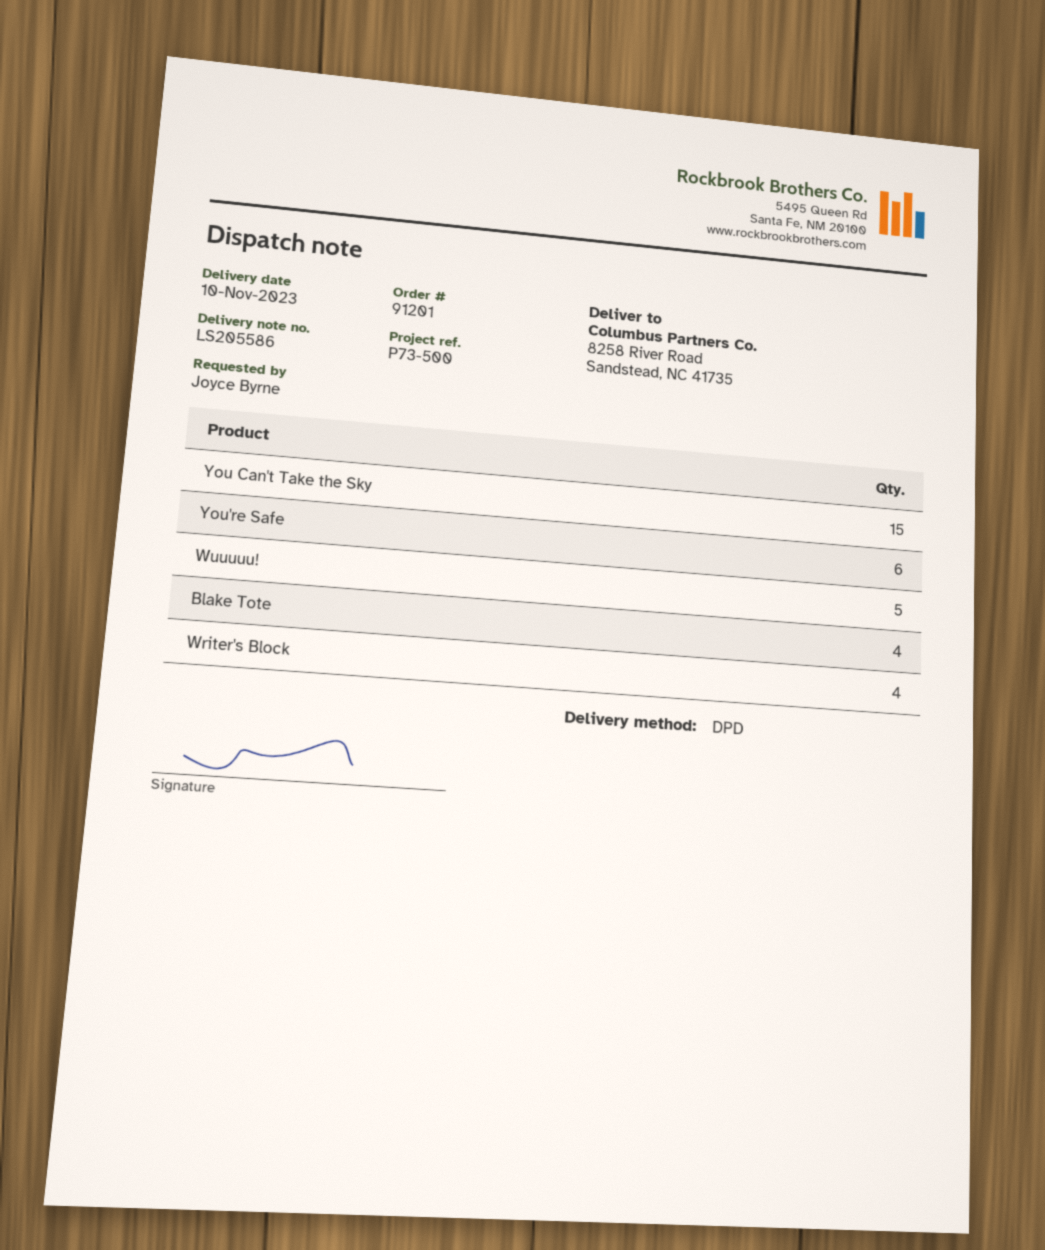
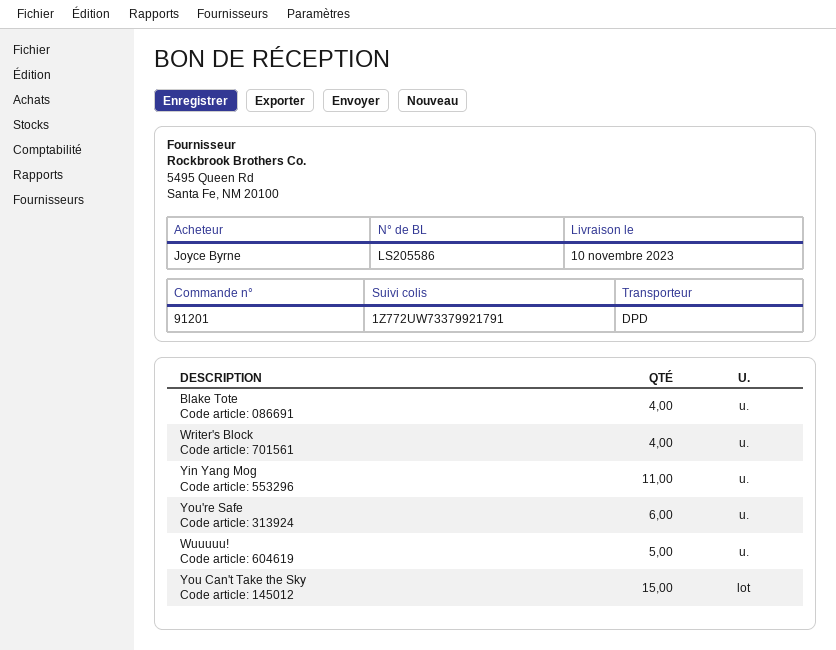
Yin Yang Mog: none -> 11

